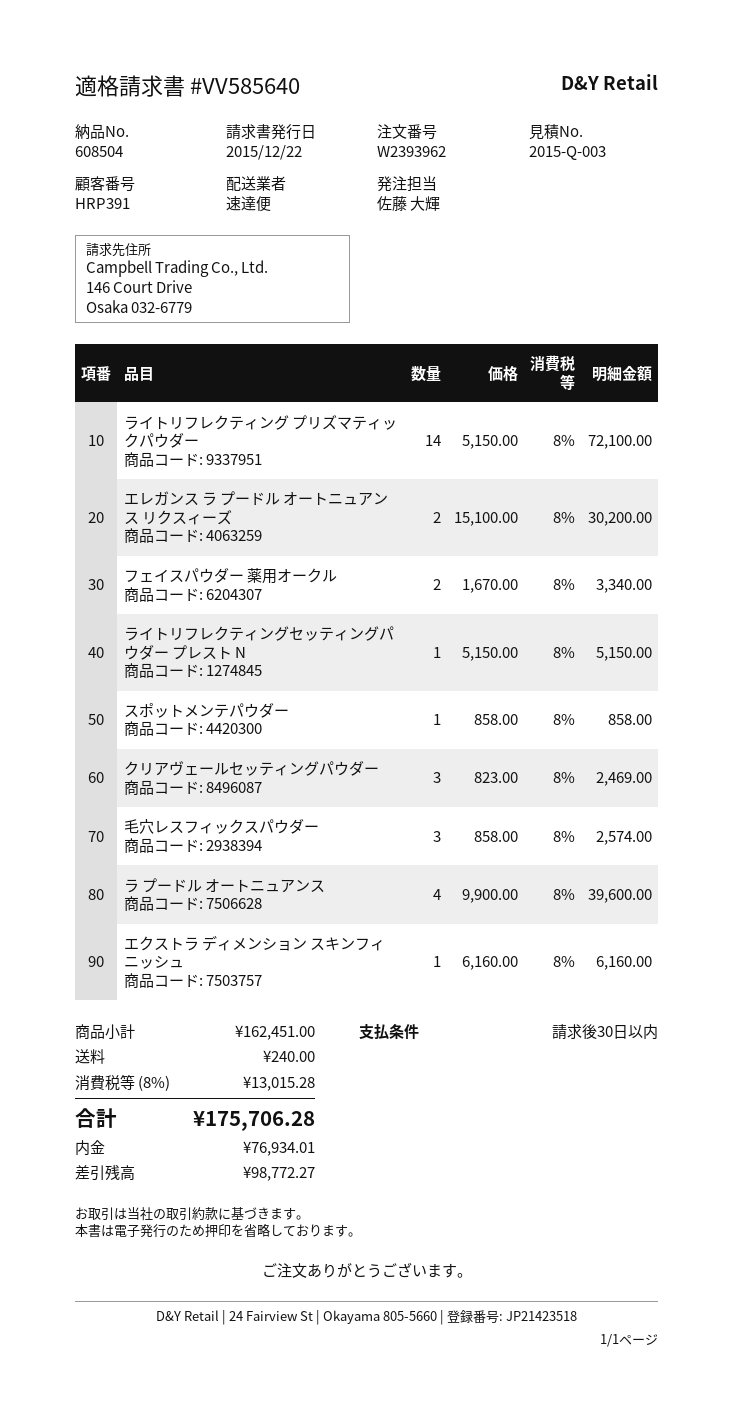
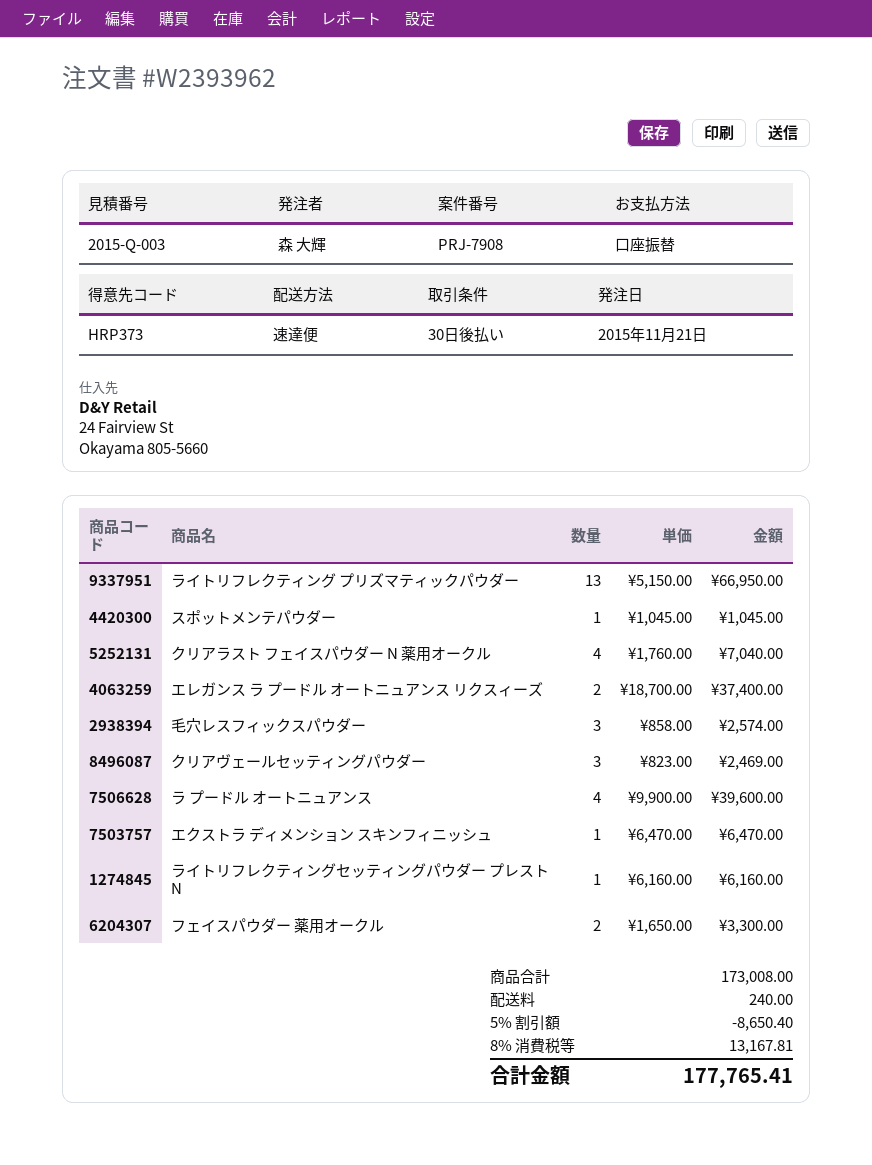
customer number: HRP391 -> HRP373
ordered by: 佐藤 大輝 -> 森 大輝
ライトリフレクティング プリズマティックパウダー: 14 x 5150.00 = 72100.00 -> 13 x 5150.00 = 66950.00
エレガンス ラ プードル オートニュアンス リクスィーズ: 2 x 15100.00 = 30200.00 -> 2 x 18700.00 = 37400.00
フェイスパウダー 薬用オークル: 2 x 1670.00 = 3340.00 -> 2 x 1650.00 = 3300.00
ライトリフレクティングセッティングパウダー プレスト N: 1 x 5150.00 = 5150.00 -> 1 x 6160.00 = 6160.00
スポットメンテパウダー: 1 x 858.00 = 858.00 -> 1 x 1045.00 = 1045.00
エクストラ ディメンション スキンフィニッシュ: 1 x 6160.00 = 6160.00 -> 1 x 6470.00 = 6470.00
クリアラスト フェイスパウダー N 薬用オークル: none -> 4 x 1760.00 = 7040.00
subtotal: 162451.00 -> 173008.00
discount: none -> 5% = 8650.40
tax: 8% = 13015.28 -> 8% = 13167.81
total: 175706.28 -> 177765.41

